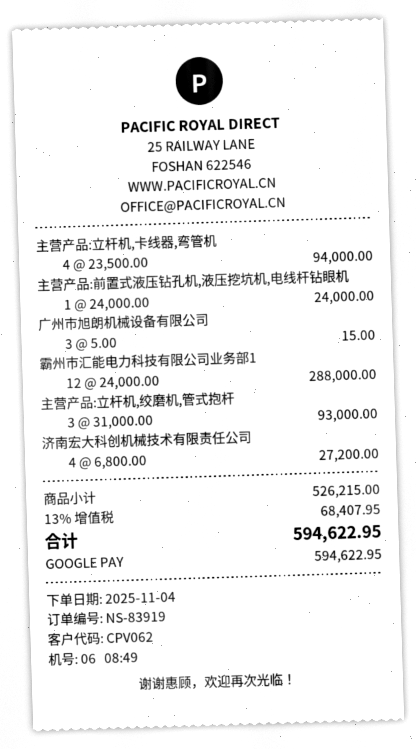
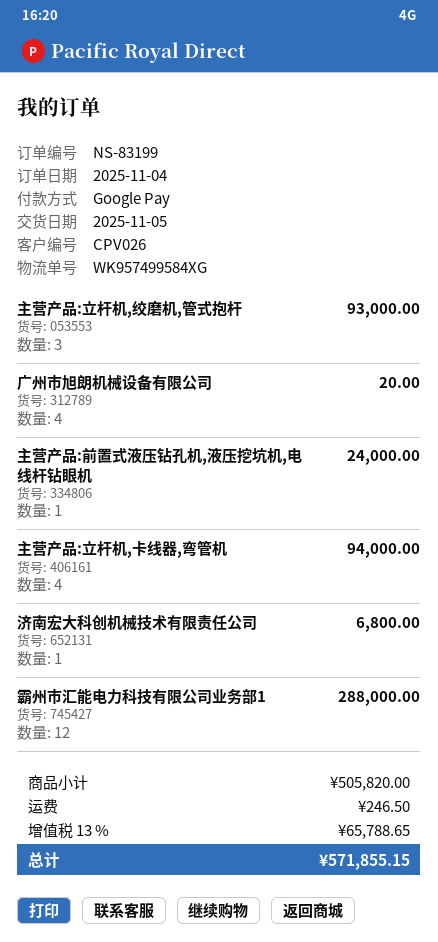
order number: NS-83919 -> NS-83199
customer number: CPV062 -> CPV026
广州市旭朗机械设备有限公司: 3 for 15.00 -> 4 for 20.00
济南宏大科创机械技术有限责任公司: 4 for 27200.00 -> 1 for 6800.00
subtotal: 526215.00 -> 505820.00
shipping: none -> 246.50
tax: 13% = 68407.95 -> 13% = 65788.65
total: 594622.95 -> 571855.15

